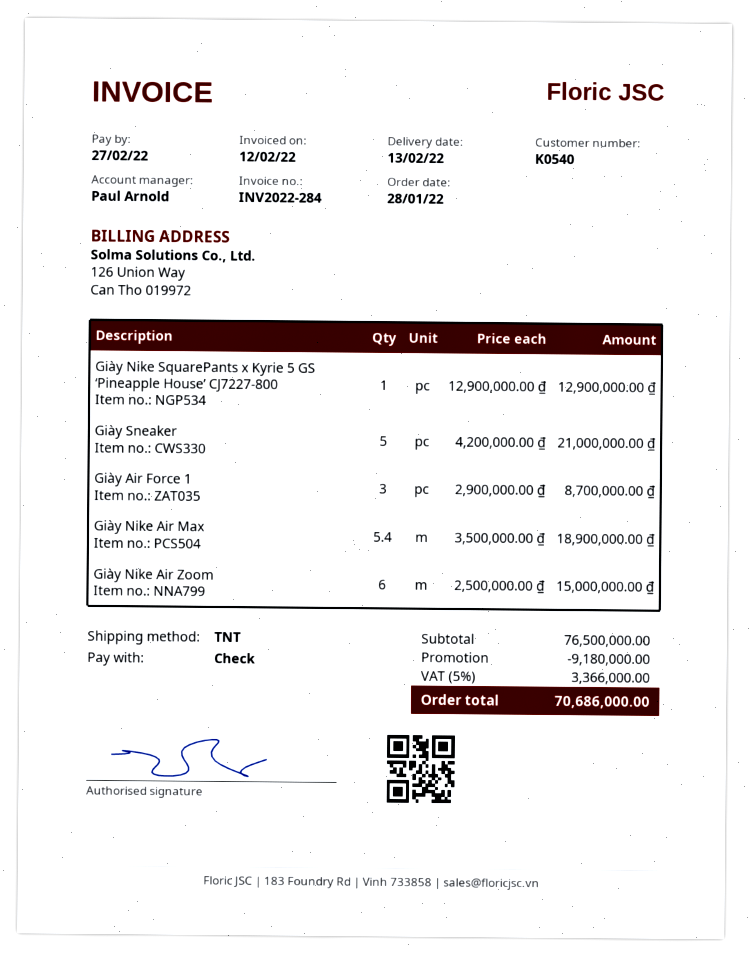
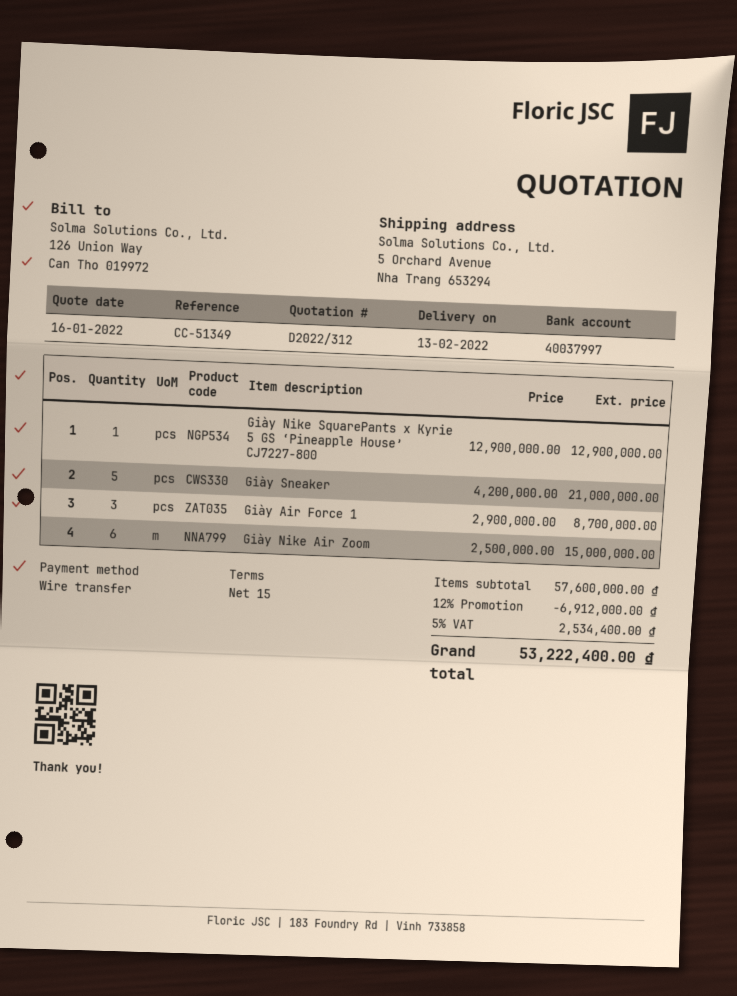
payment method: cheque -> bank transfer
Giày Nike Air Max: 5.4 x 3500000.00 = 18900000.00 -> none
subtotal: 76500000.00 -> 57600000.00
discount: 9180000.00 -> 6912000.00
tax: 5% = 3366000.00 -> 5% = 2534400.00
total: 70686000.00 -> 53222400.00

